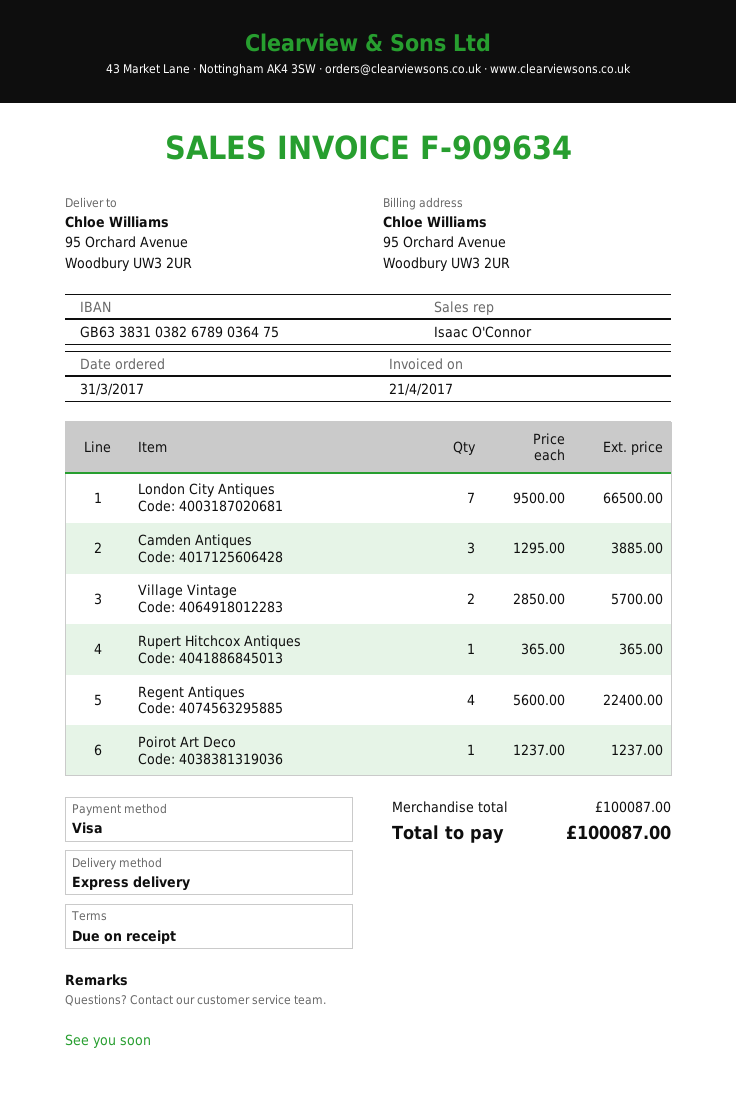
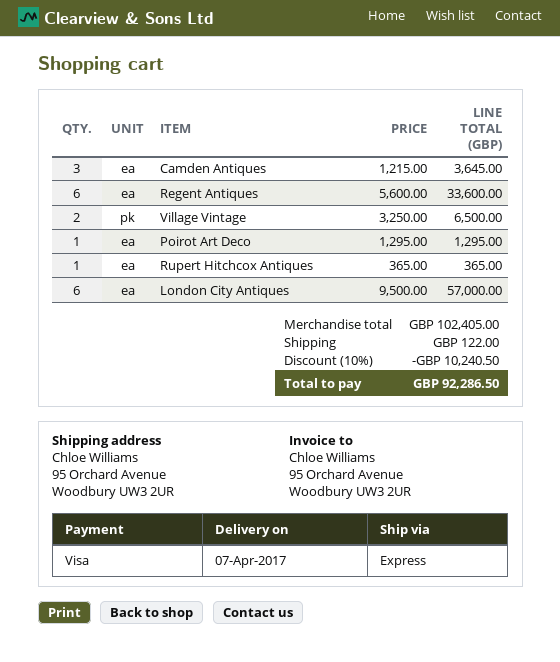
London City Antiques: 7 x 9500.00 = 66500.00 -> 6 x 9500.00 = 57000.00
Camden Antiques: 3 x 1295.00 = 3885.00 -> 3 x 1215.00 = 3645.00
Village Vintage: 2 x 2850.00 = 5700.00 -> 2 x 3250.00 = 6500.00
Regent Antiques: 4 x 5600.00 = 22400.00 -> 6 x 5600.00 = 33600.00
Poirot Art Deco: 1 x 1237.00 = 1237.00 -> 1 x 1295.00 = 1295.00
subtotal: 100087.00 -> 102405.00
discount: none -> 10% = 10240.50
shipping: none -> 122.00
total: 100087.00 -> 92286.50

